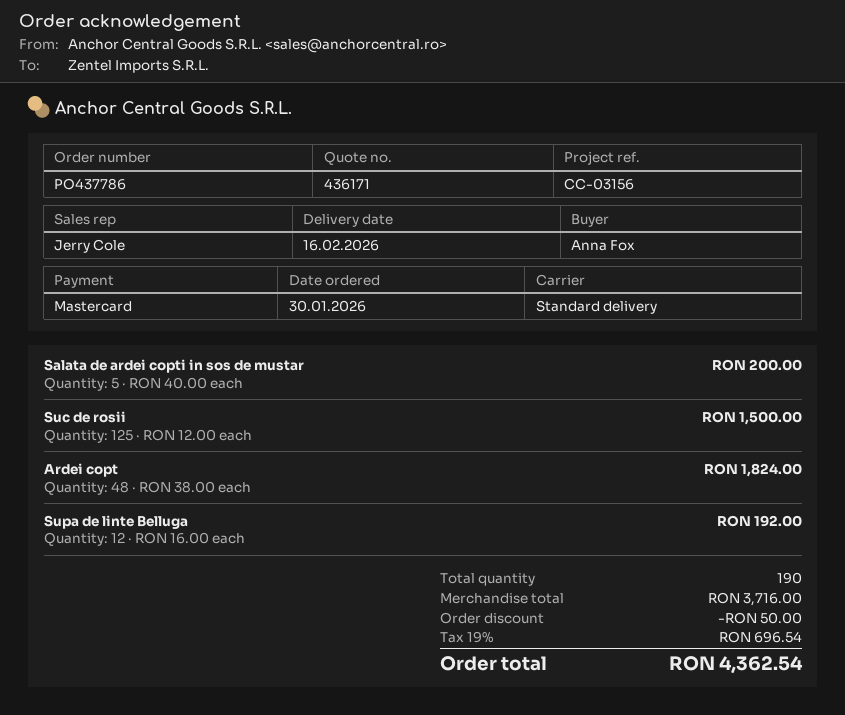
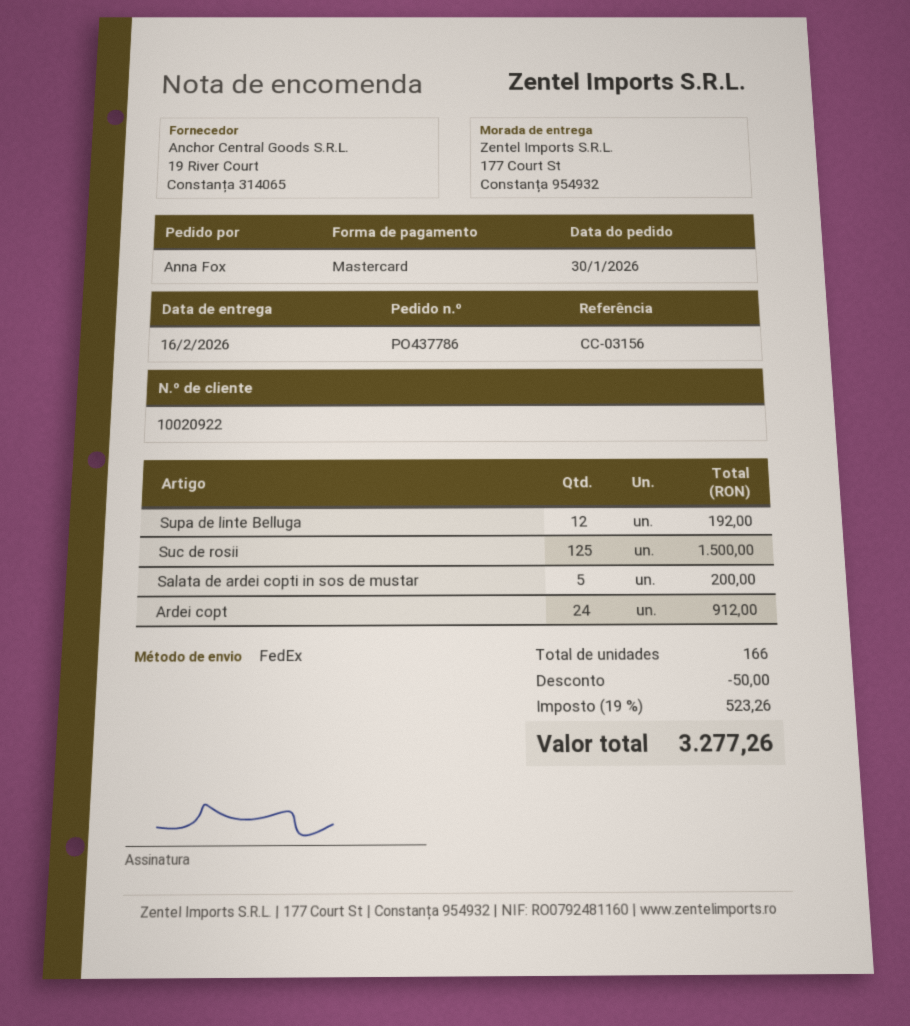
shipping method: standard -> FedEx
Ardei copt: 48 for 1824.00 -> 24 for 912.00
total quantity: 190 -> 166
tax: 19% = 696.54 -> 19% = 523.26
total: 4362.54 -> 3277.26

